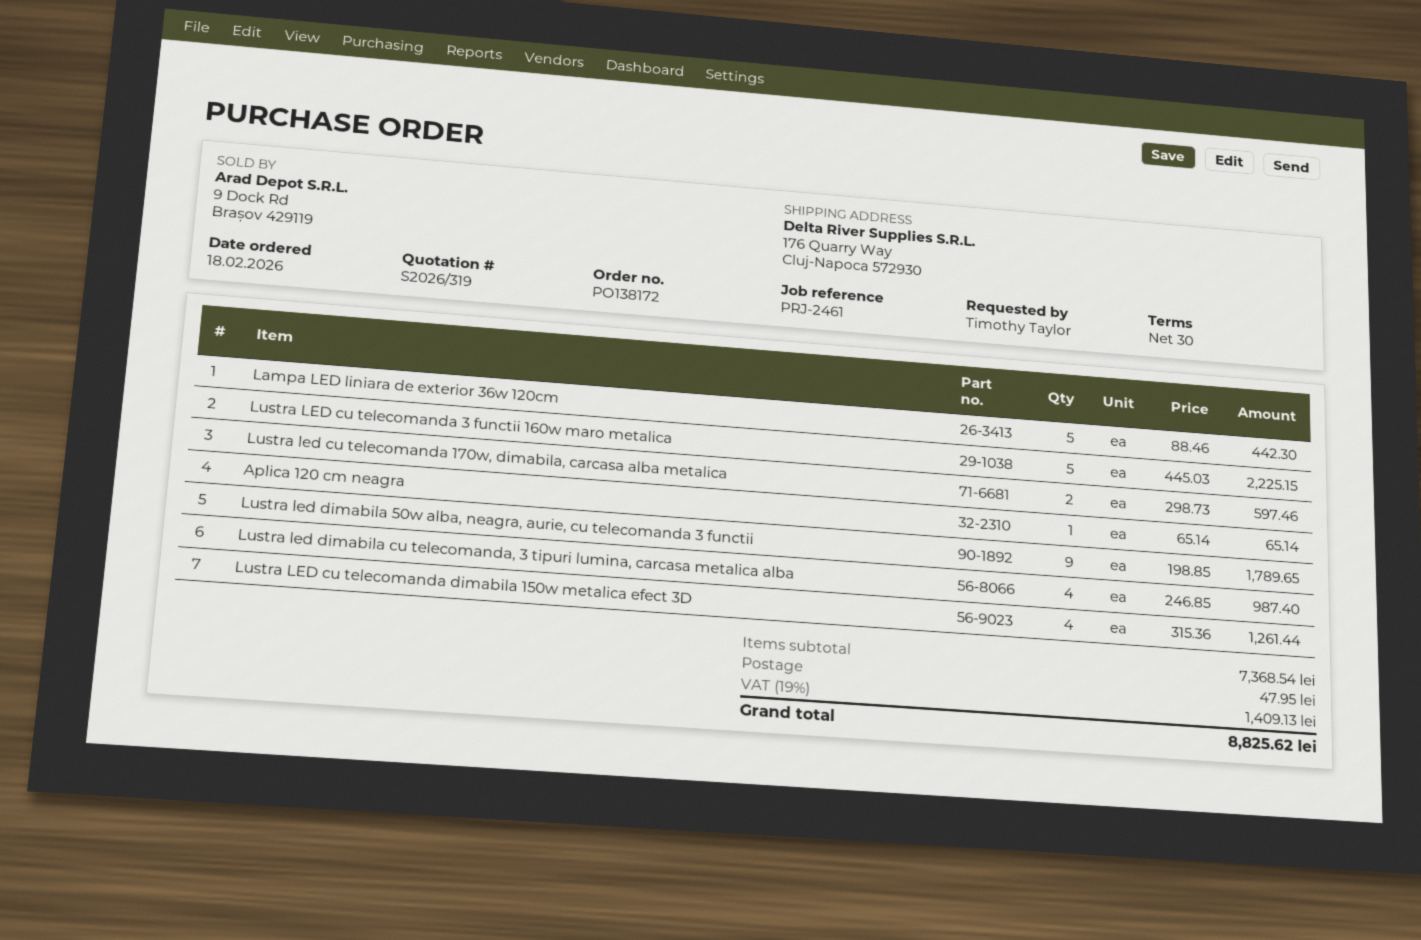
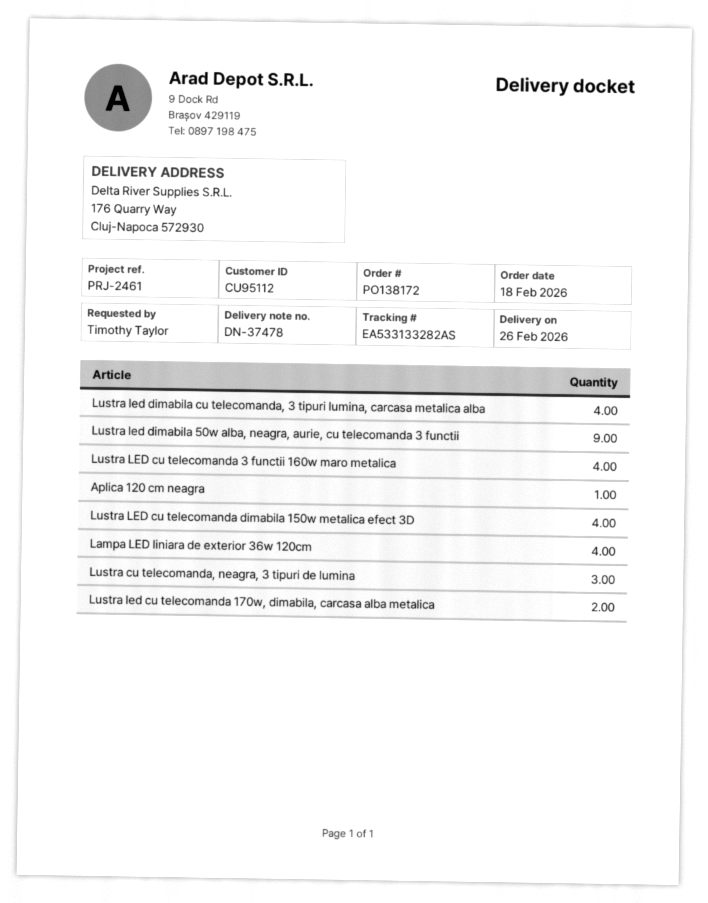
Lampa LED liniara de exterior 36w 120cm: 5 -> 4
Lustra LED cu telecomanda 3 functii 160w maro metalica: 5 -> 4
Lustra cu telecomanda, neagra, 3 tipuri de lumina: none -> 3

